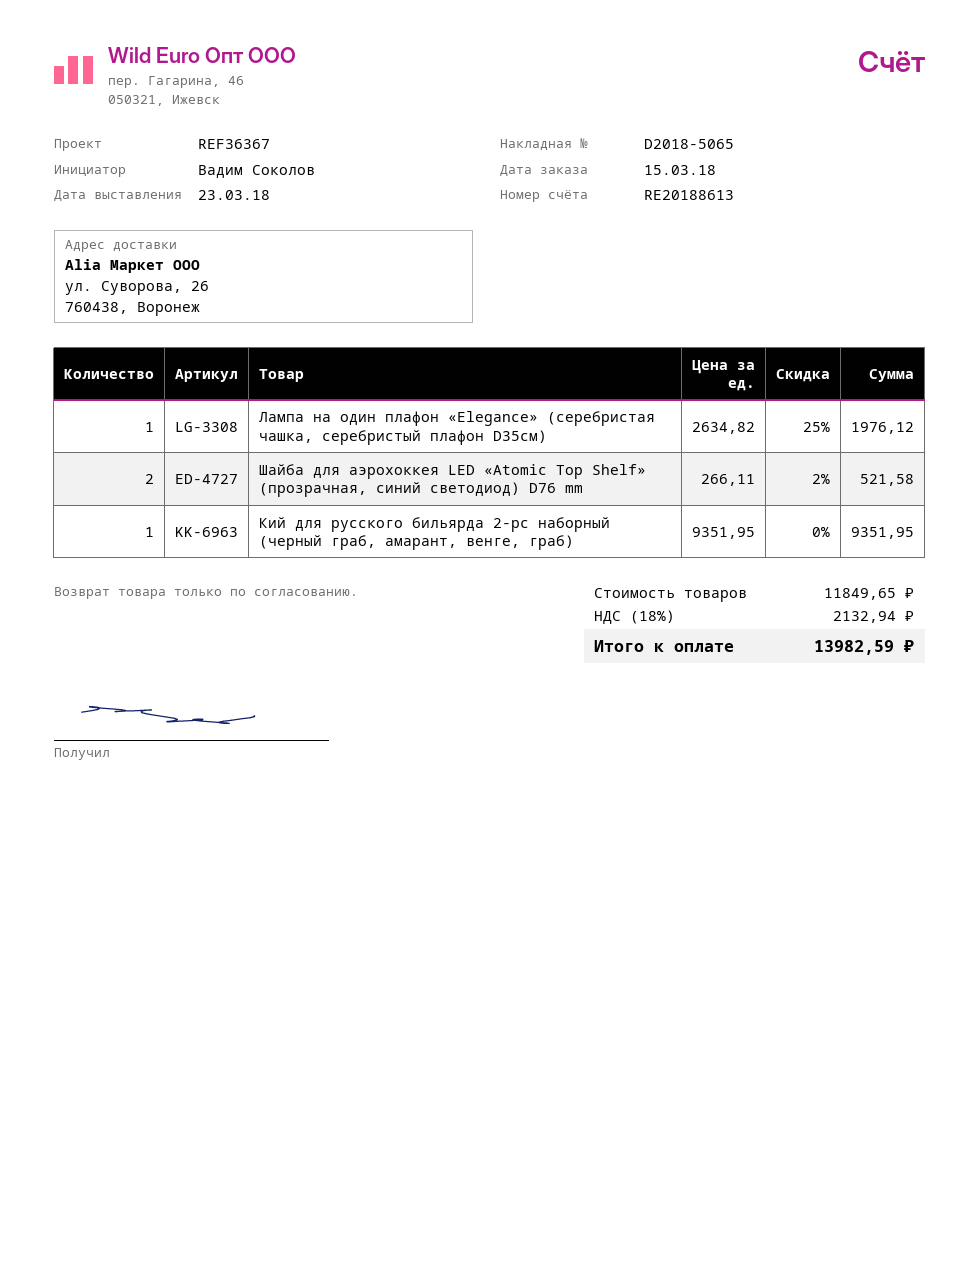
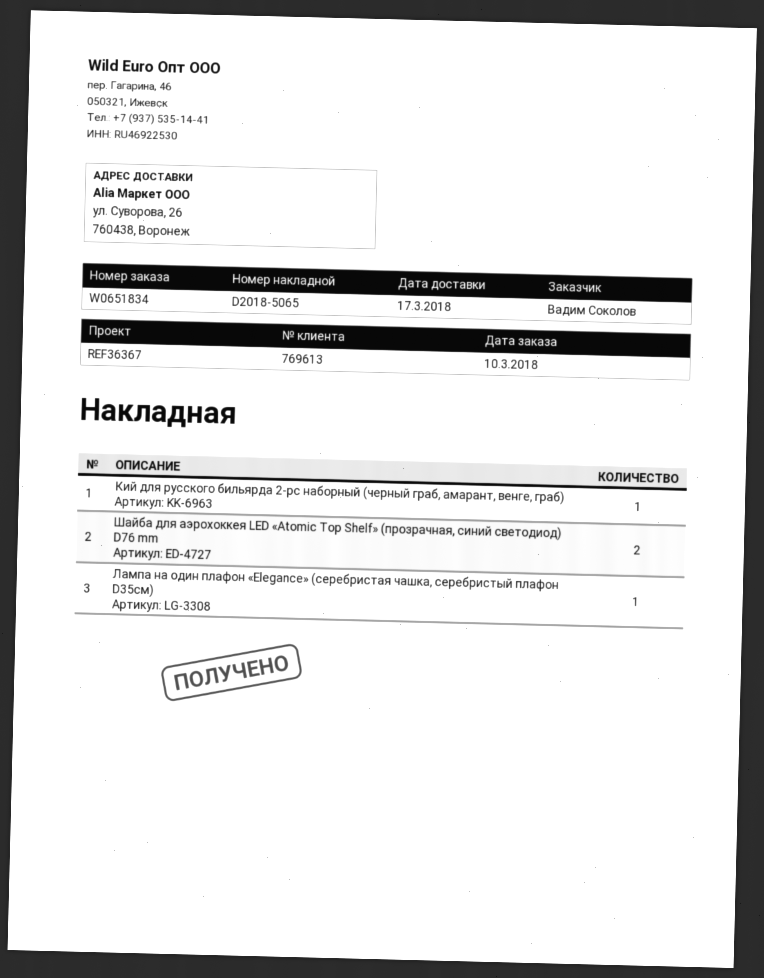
order date: 2018-03-15 -> 2018-03-10

